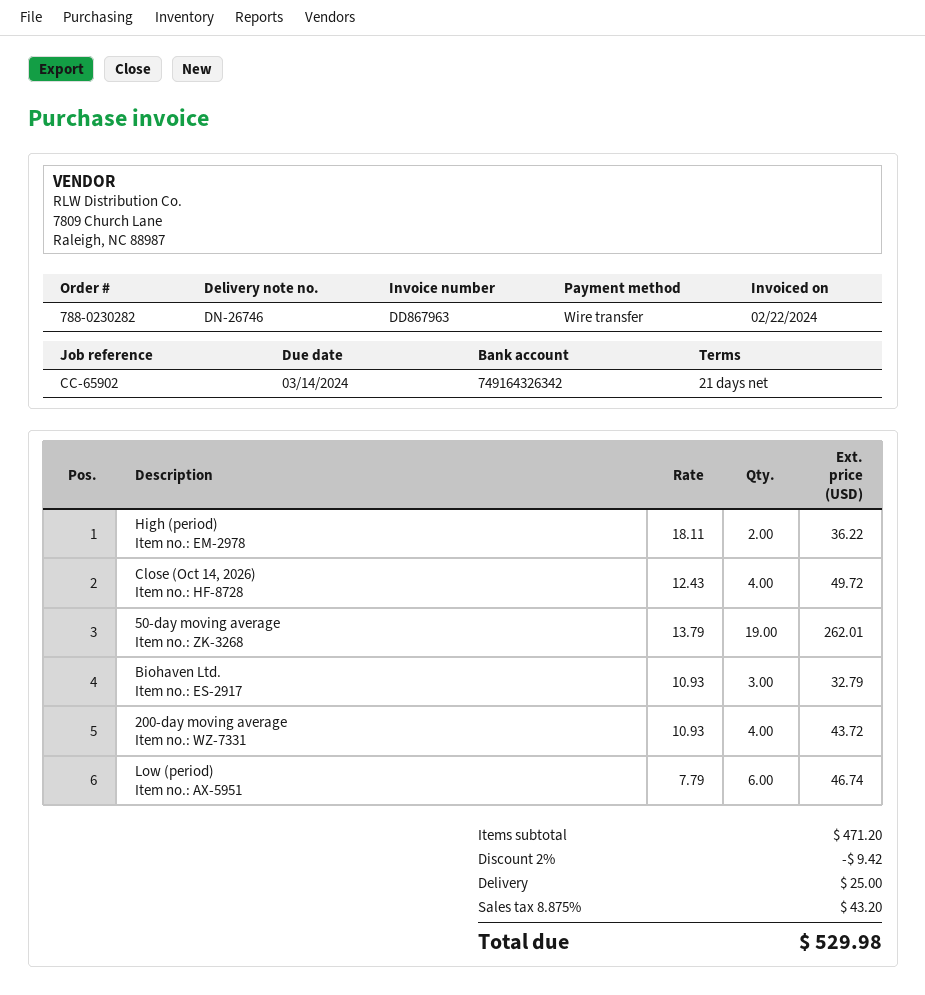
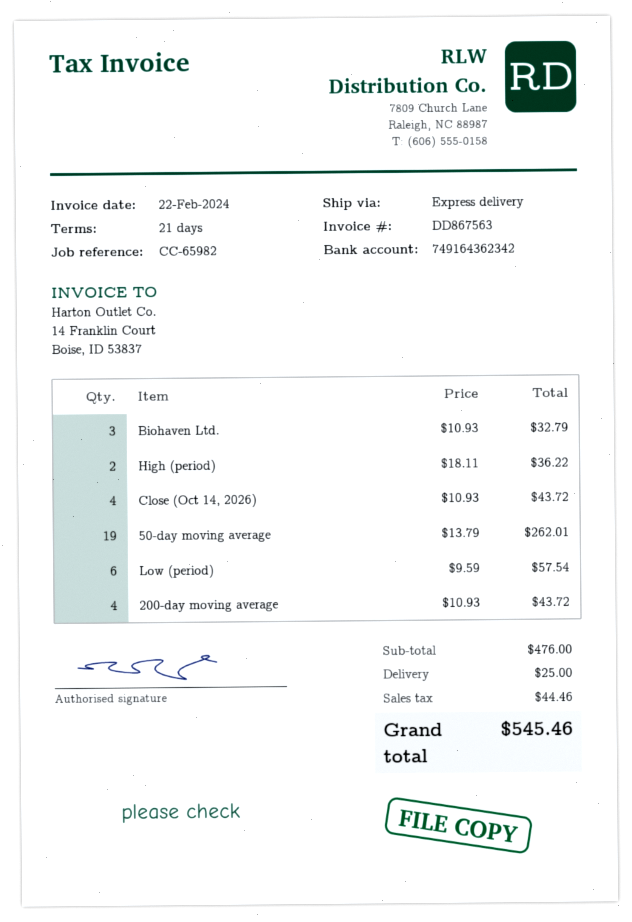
invoice number: DD867963 -> DD867563
reference: CC-65902 -> CC-65982
bank account: 749164326342 -> 749164362342
Close (Oct 14, 2026): 4 x 12.43 = 49.72 -> 4 x 10.93 = 43.72
Low (period): 6 x 7.79 = 46.74 -> 6 x 9.59 = 57.54
subtotal: 471.20 -> 476.00
discount: 2% = 9.42 -> none
tax: 43.20 -> 44.46
total: 529.98 -> 545.46

